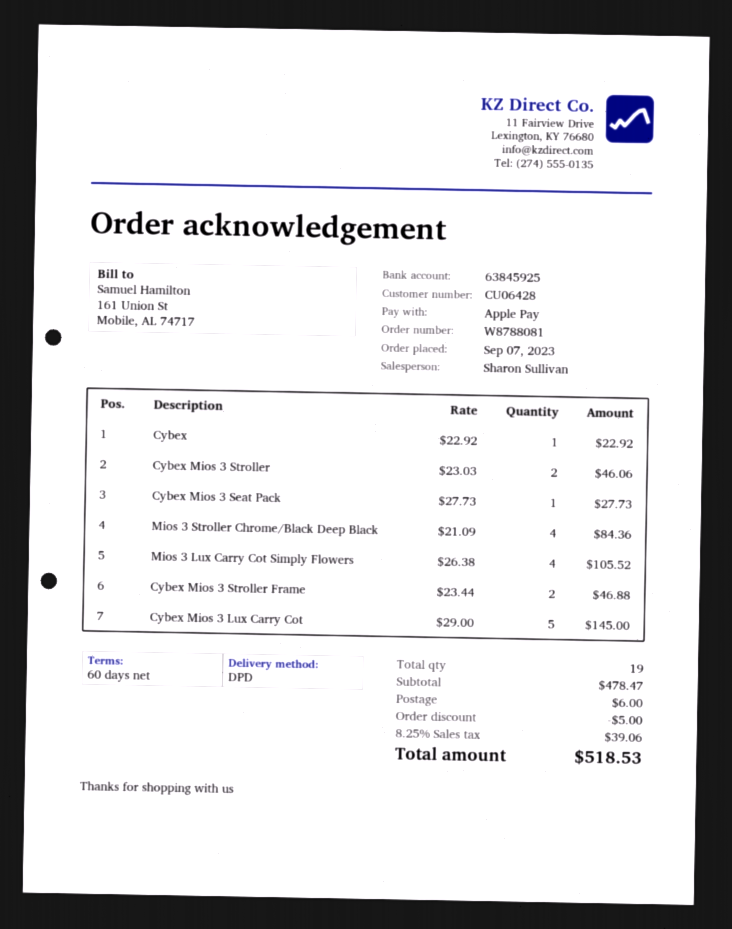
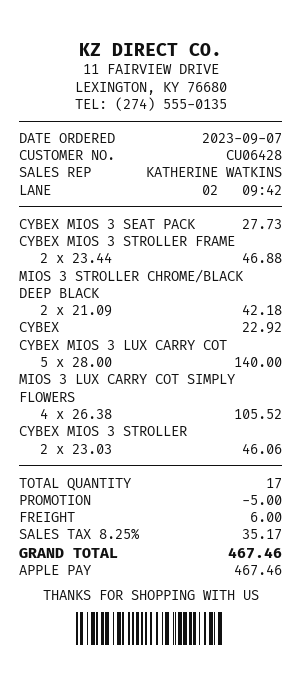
sales rep: Sharon Sullivan -> KATHERINE WATKINS
Mios 3 Stroller Chrome/Black Deep Black: 4 x 21.09 = 84.36 -> 2 x 21.09 = 42.18
Cybex Mios 3 Lux Carry Cot: 5 x 29.00 = 145.00 -> 5 x 28.00 = 140.00
total quantity: 19 -> 17
tax: 8.25% = 39.06 -> 8.25% = 35.17
total: 518.53 -> 467.46

